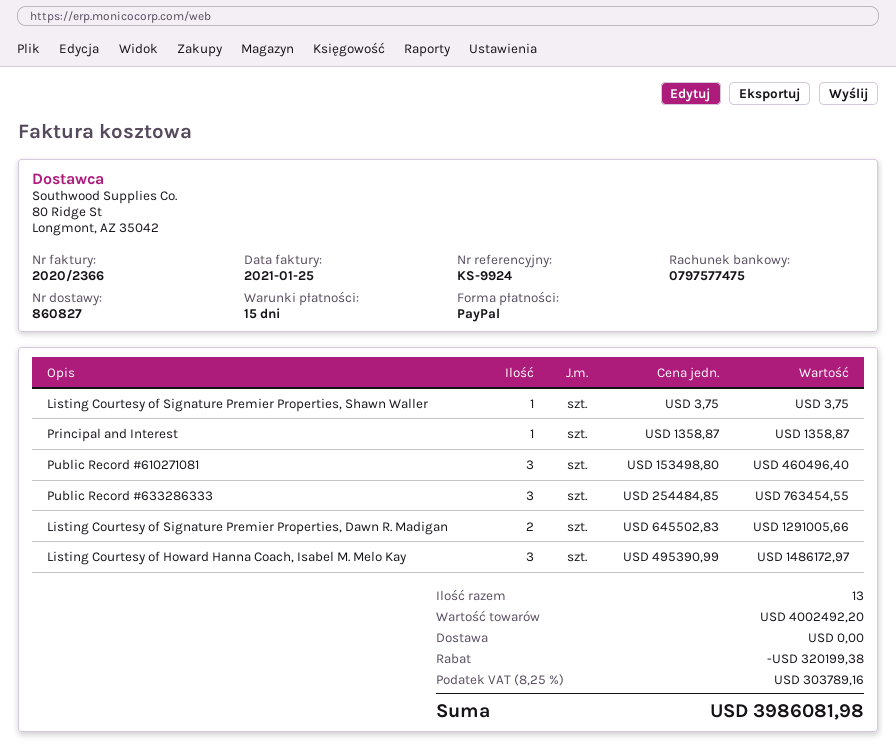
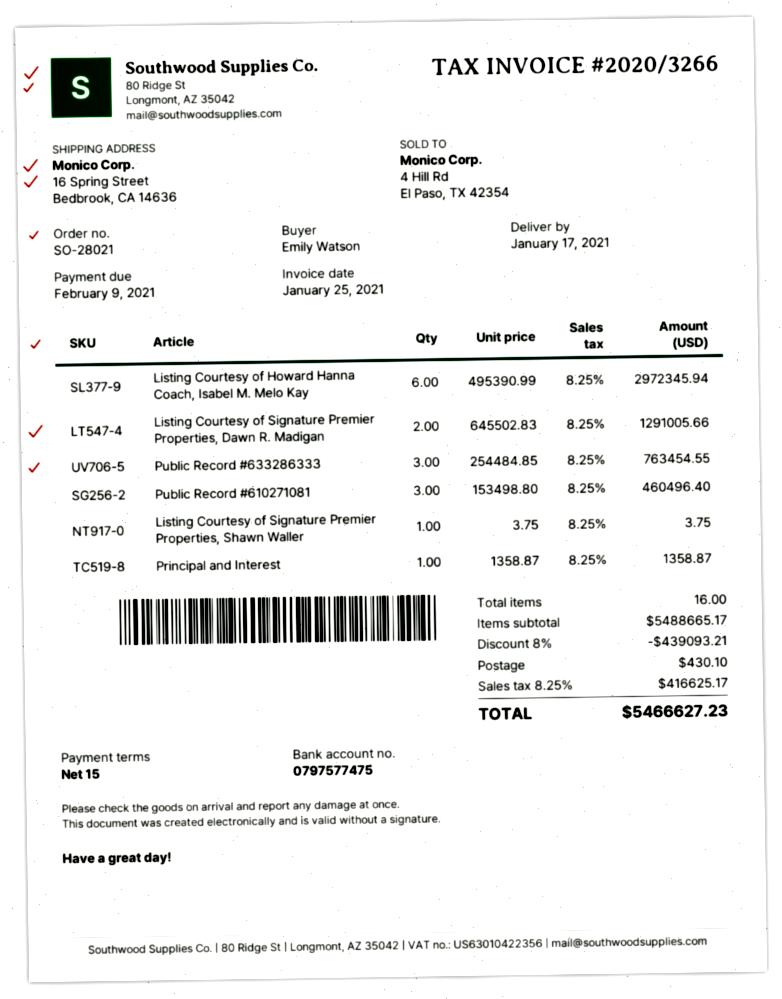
invoice number: 2020/2366 -> 2020/3266
Listing Courtesy of Howard Hanna Coach, Isabel M. Melo Kay: 3 x 495390.99 = 1486172.97 -> 6 x 495390.99 = 2972345.94
total quantity: 13 -> 16
subtotal: 4002492.20 -> 5488665.17
discount: 320199.38 -> 439093.21
shipping: 0.00 -> 430.10
tax: 8.25% = 303789.16 -> 8.25% = 416625.17
total: 3986081.98 -> 5466627.23

